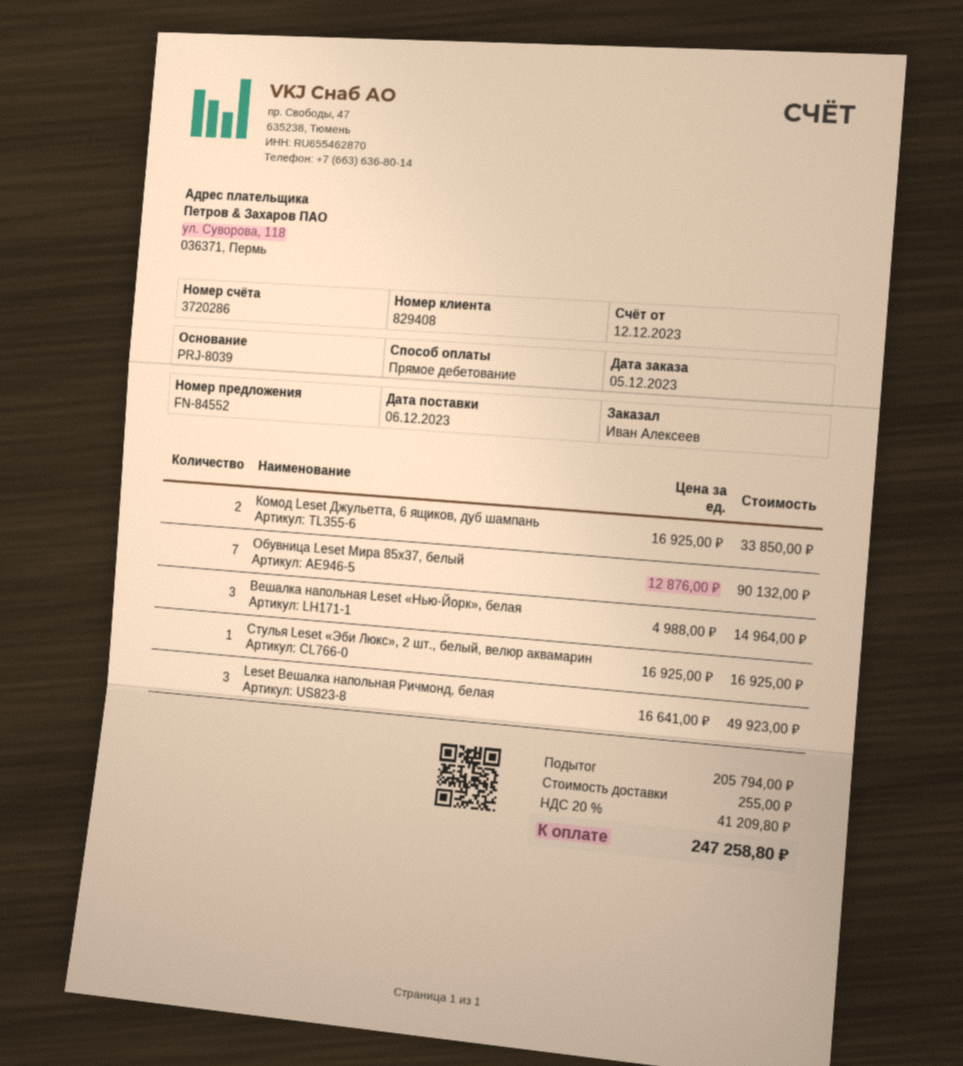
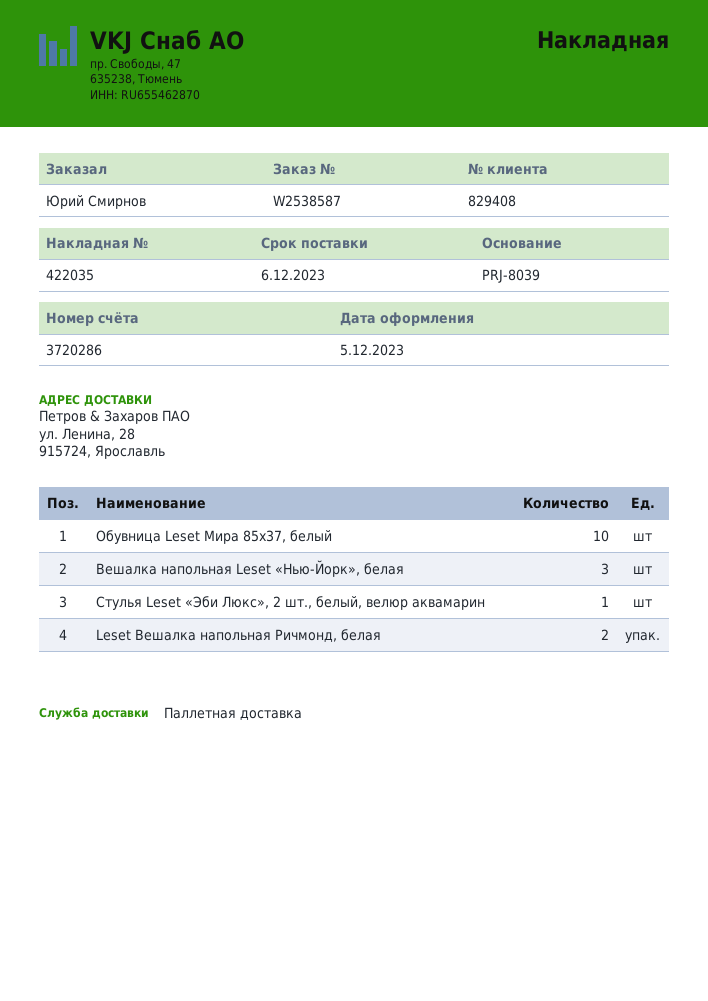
ordered by: Иван Алексеев -> Юрий Смирнов
Комод Leset Джульетта, 6 ящиков, дуб шампань: 2 -> none
Обувница Leset Мира 85х37, белый: 7 -> 10
Leset Вешалка напольная Ричмонд, белая: 3 -> 2

